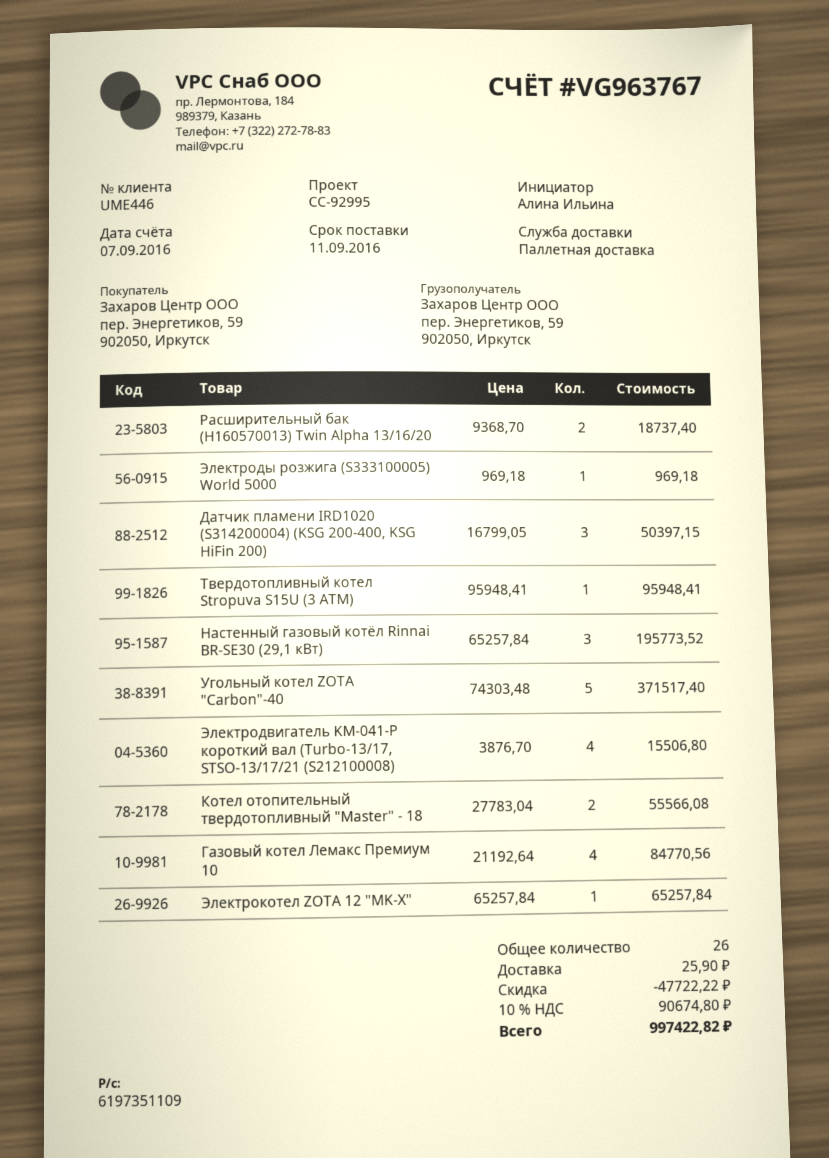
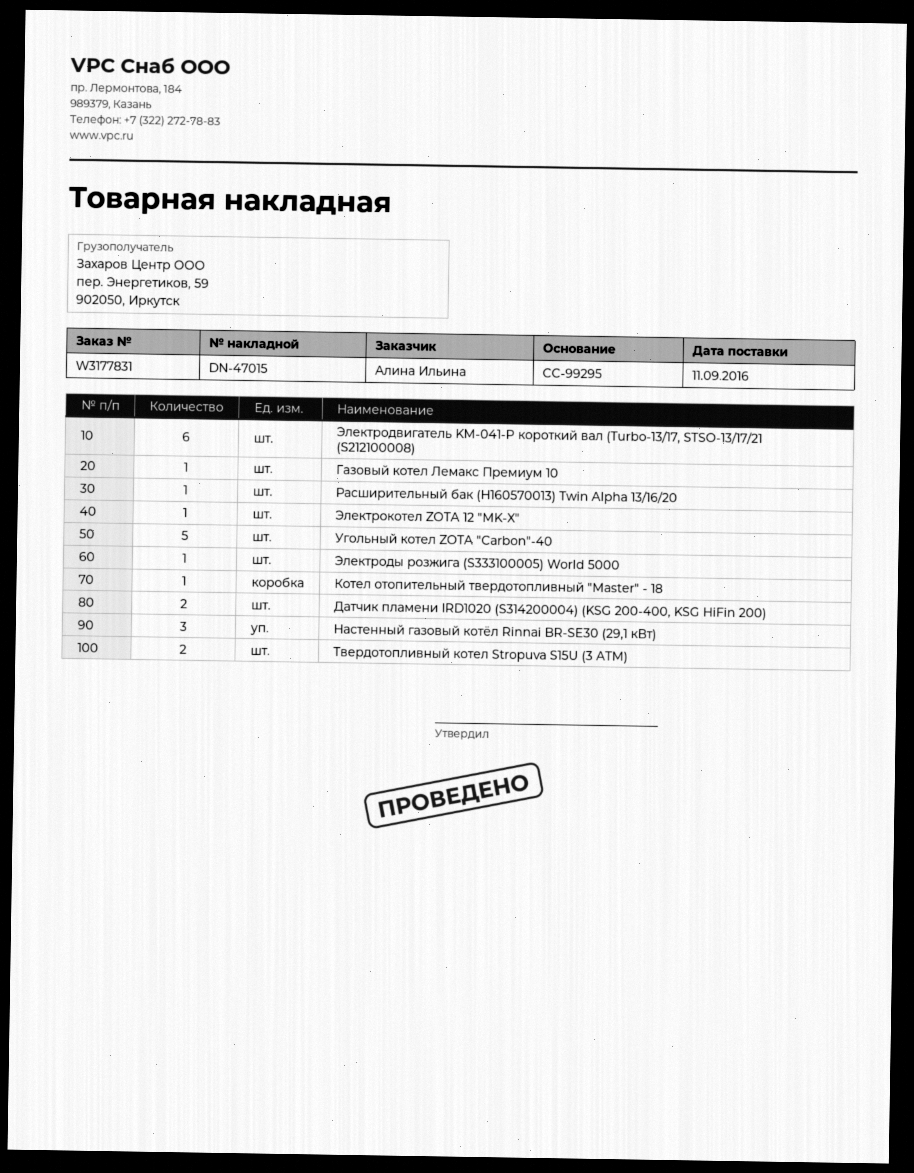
reference: CC-92995 -> CC-99295
Расширительный бак (H160570013) Twin Alpha 13/16/20: 2 -> 1
Датчик пламени IRD1020 (S314200004) (KSG 200-400, KSG HiFin 200): 3 -> 2
Твердотопливный котел Stropuva S15U (3 АТМ): 1 -> 2
Электродвигатель KM-041-P короткий вал (Turbo-13/17, STSO-13/17/21 (S212100008): 4 -> 6
Котел отопительный твердотопливный "Master" - 18: 2 -> 1
Газовый котел Лемакс Премиум 10: 4 -> 1

